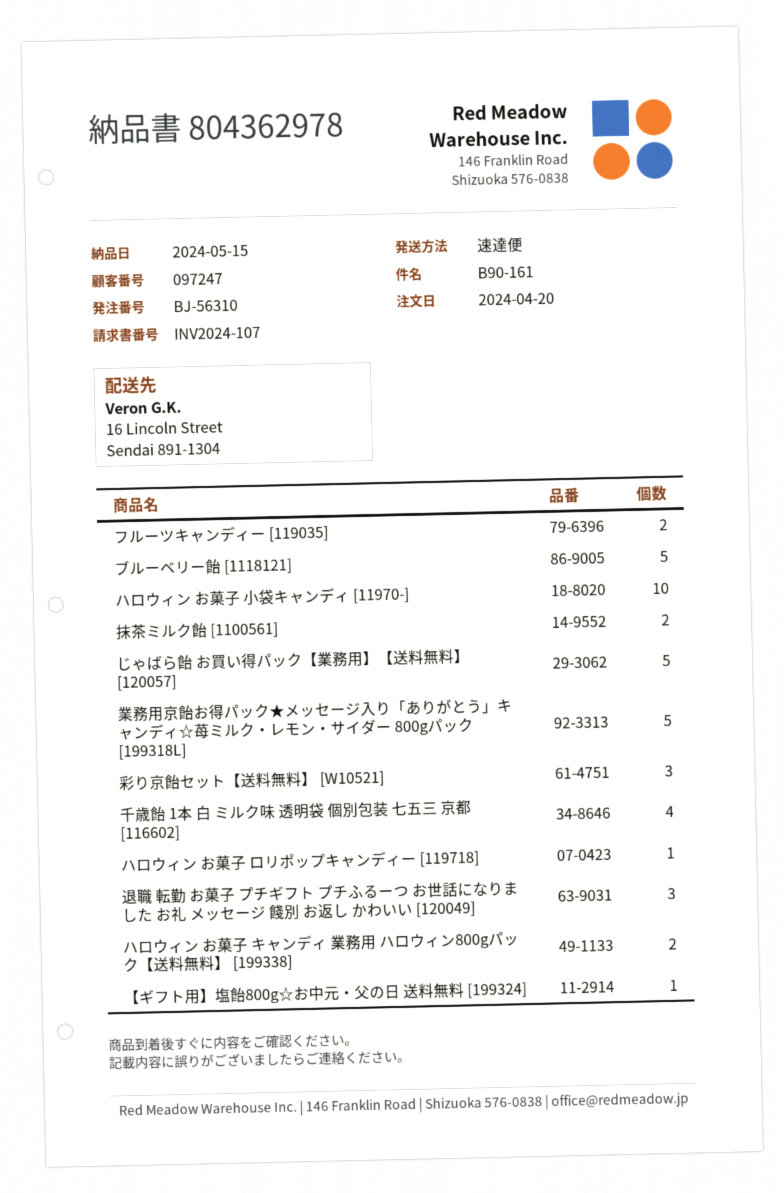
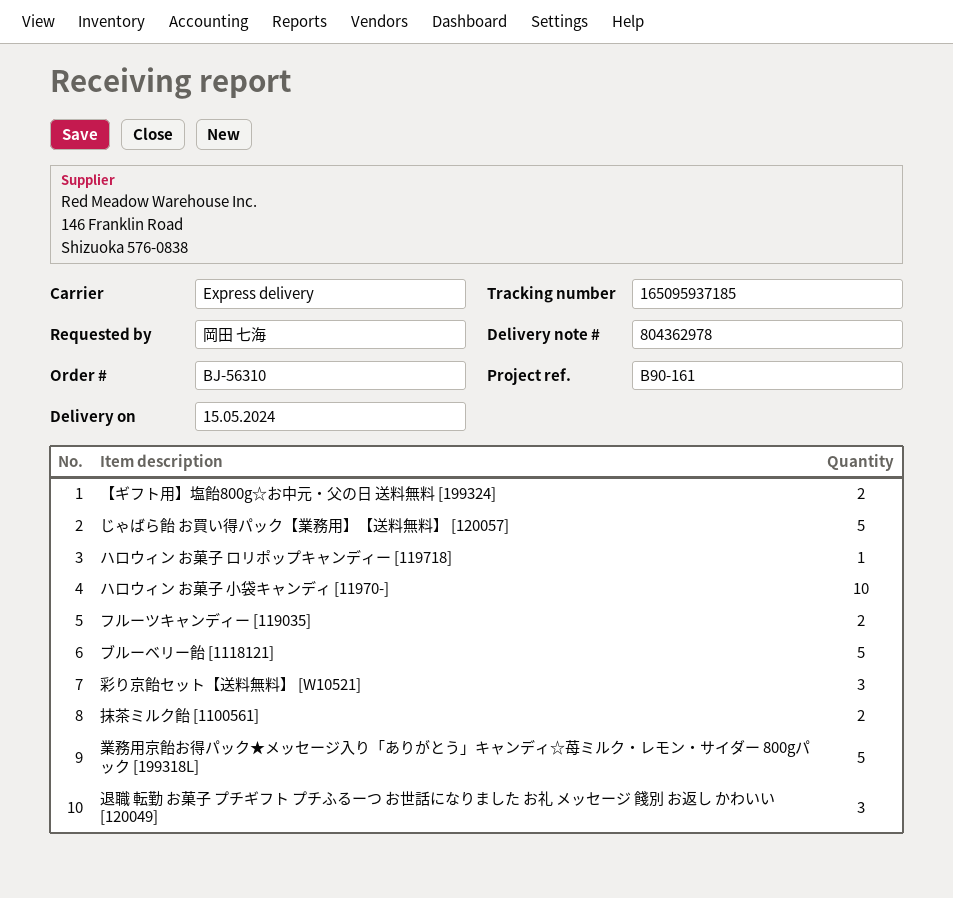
千歳飴 1本 白 ミルク味 透明袋 個別包装 七五三 京都 [116602]: 4 -> none
ハロウィン お菓子 キャンディ 業務用 ハロウィン800gパック【送料無料】 [199338]: 2 -> none
【ギフト用】塩飴800g☆お中元・父の日 送料無料 [199324]: 1 -> 2

